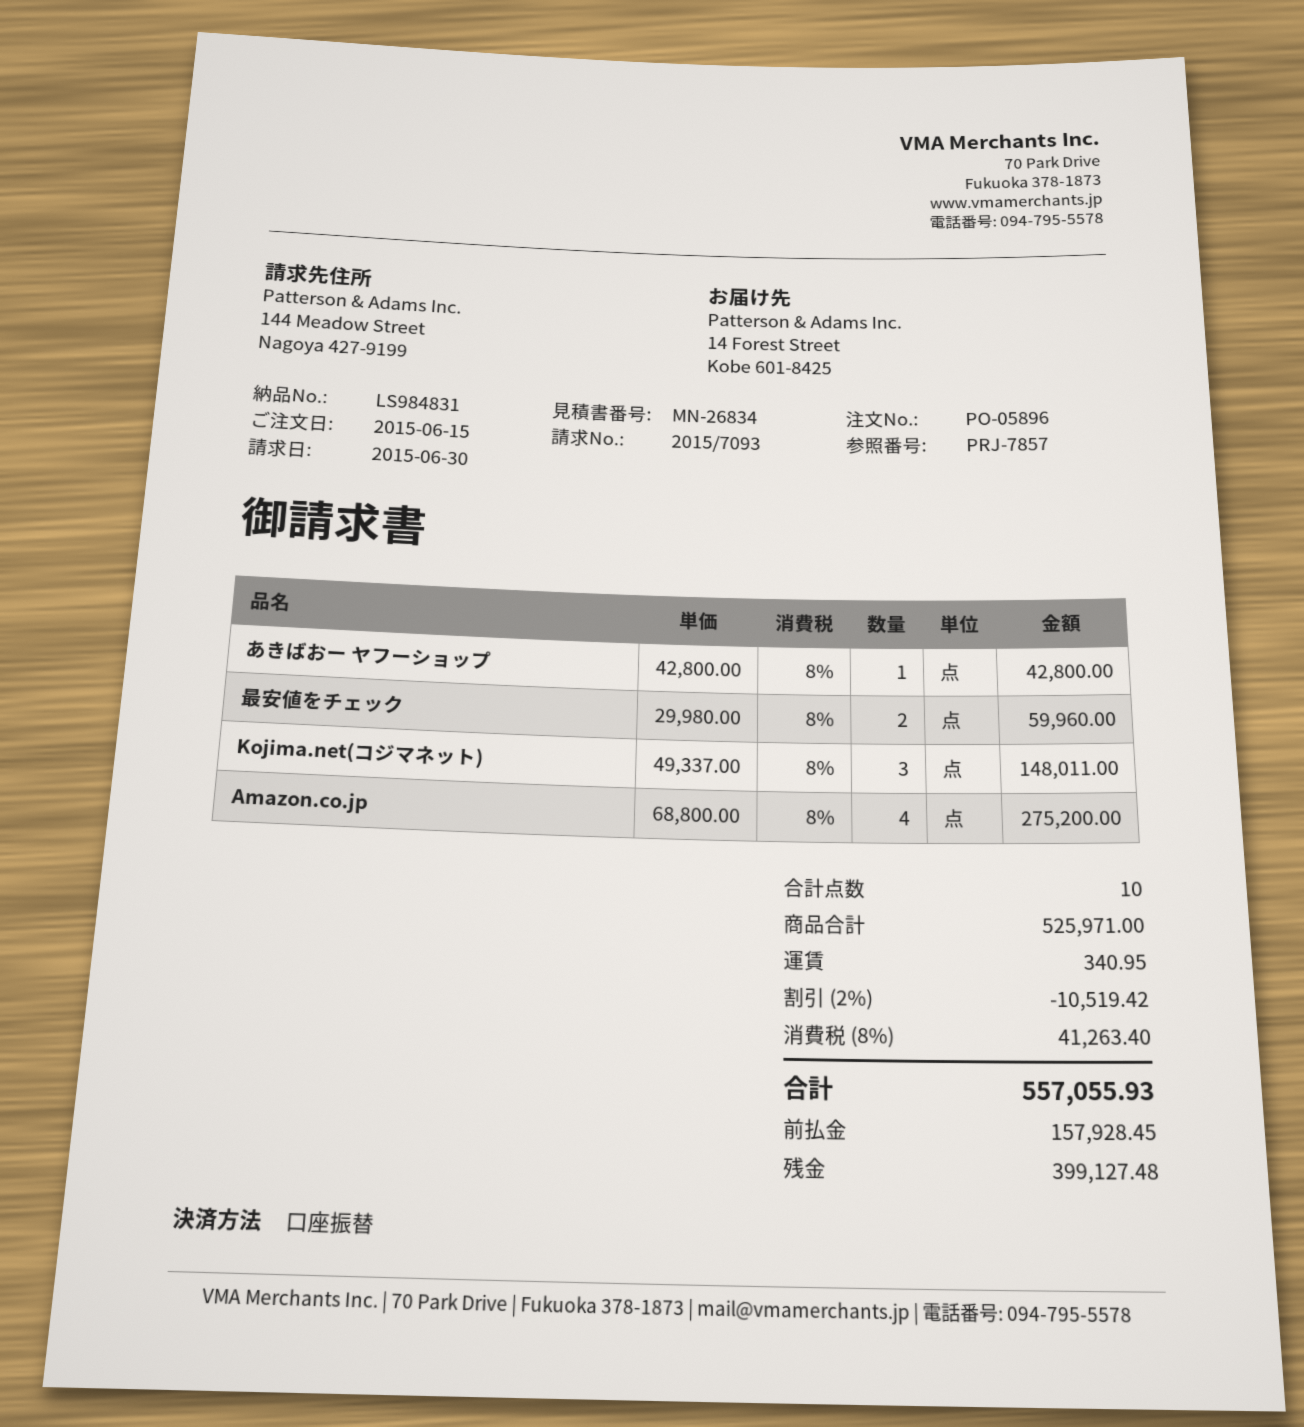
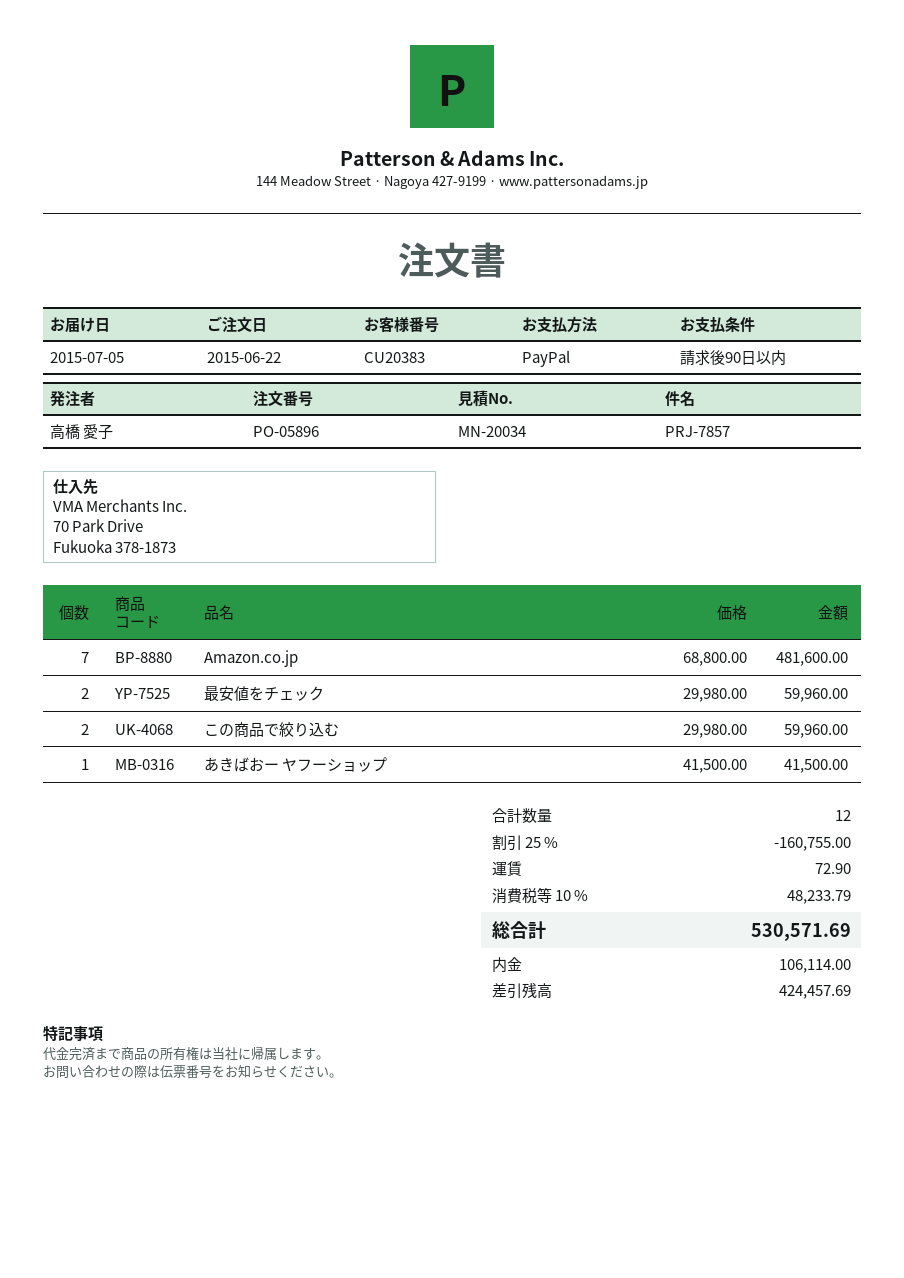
quote number: MN-26834 -> MN-20034
order date: 2015-06-15 -> 2015-06-22
payment method: direct debit -> PayPal
あきばおー ヤフーショップ: 1 x 42800.00 = 42800.00 -> 1 x 41500.00 = 41500.00
Kojima.net(コジマネット): 3 x 49337.00 = 148011.00 -> none
Amazon.co.jp: 4 x 68800.00 = 275200.00 -> 7 x 68800.00 = 481600.00
この商品で絞り込む: none -> 2 x 29980.00 = 59960.00
total quantity: 10 -> 12
discount: 2% = 10519.42 -> 25% = 160755.00
shipping: 340.95 -> 72.90
tax: 8% = 41263.40 -> 10% = 48233.79
total: 557055.93 -> 530571.69
deposit: 157928.45 -> 106114.00
balance: 399127.48 -> 424457.69

